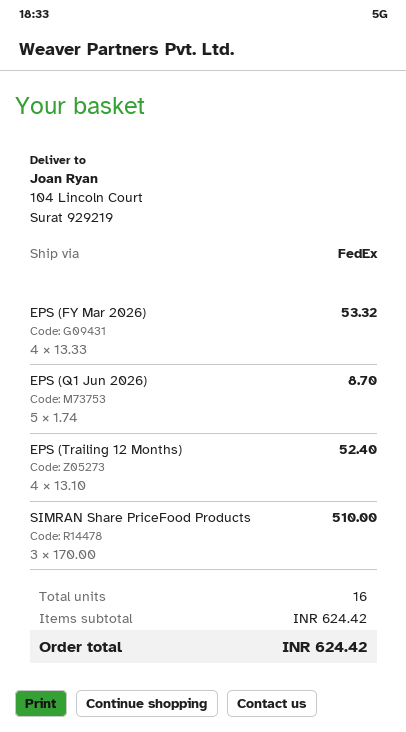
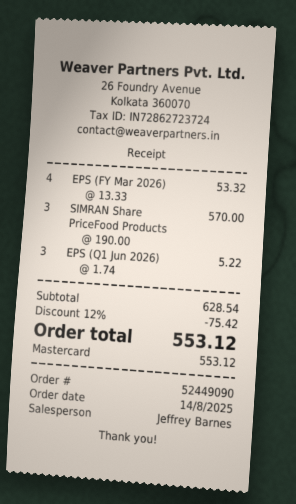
EPS (Q1 Jun 2026): 5 x 1.74 = 8.70 -> 3 x 1.74 = 5.22
EPS (Trailing 12 Months): 4 x 13.10 = 52.40 -> none
SIMRAN Share PriceFood Products: 3 x 170.00 = 510.00 -> 3 x 190.00 = 570.00
subtotal: 624.42 -> 628.54
discount: none -> 12% = 75.42
total: 624.42 -> 553.12

